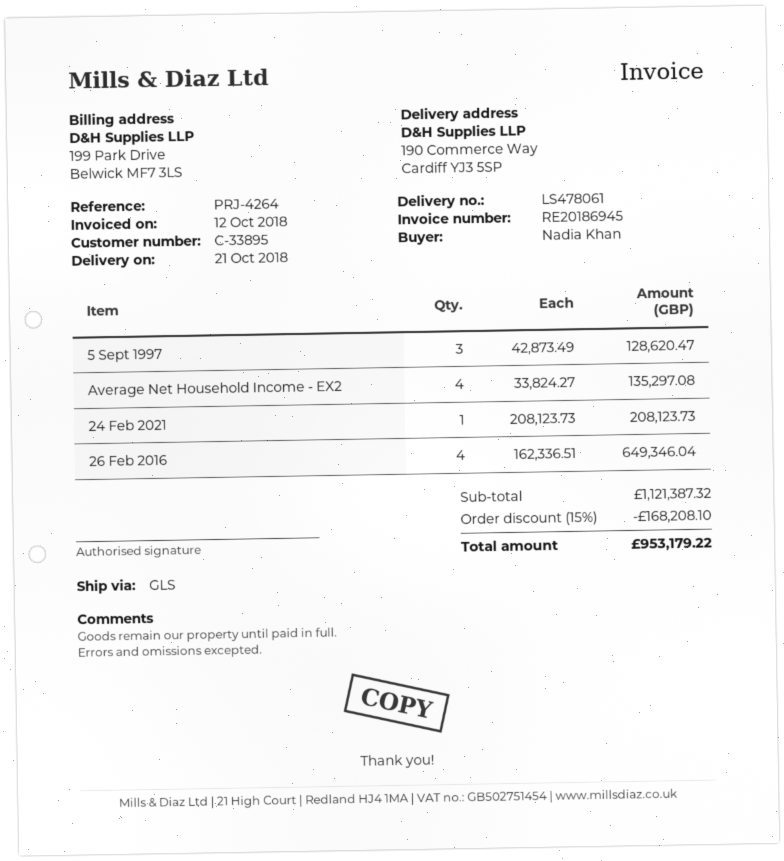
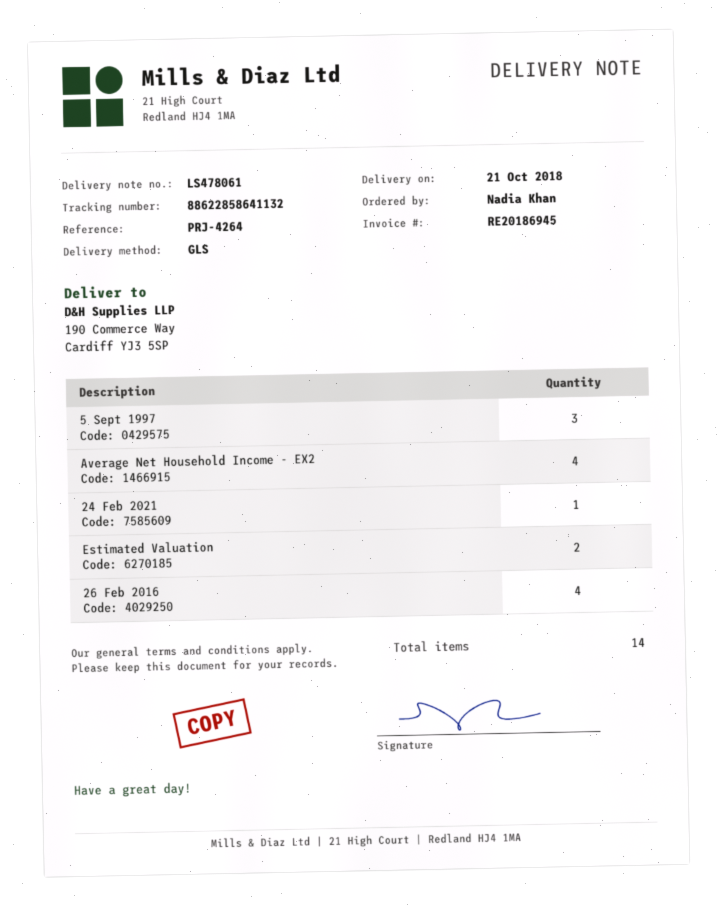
Estimated Valuation: none -> 2

